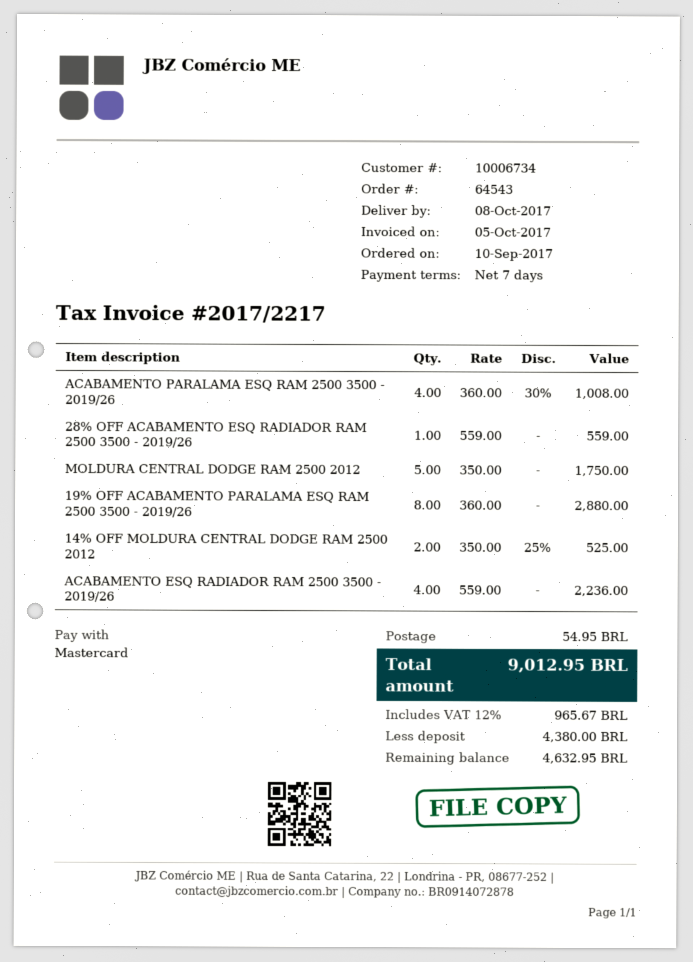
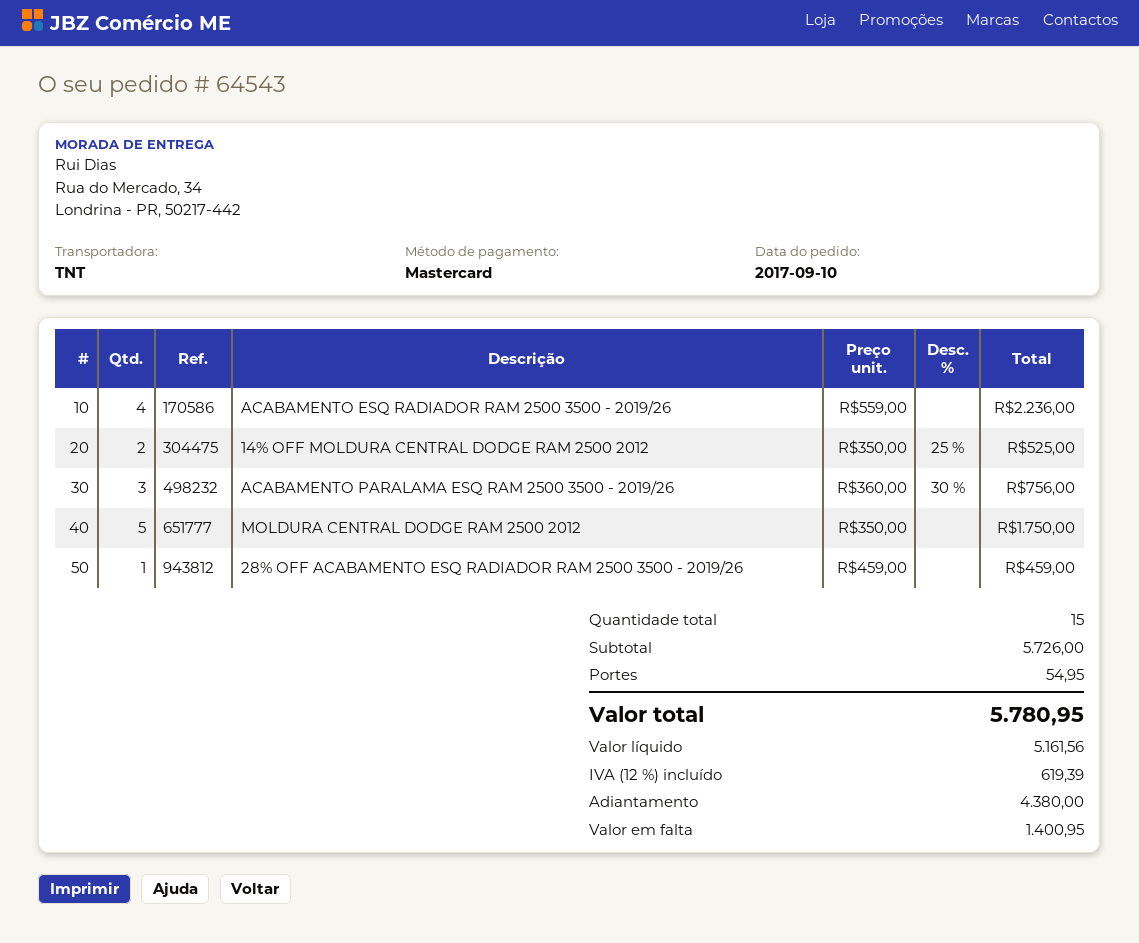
ACABAMENTO PARALAMA ESQ RAM 2500 3500 - 2019/26: 4 x 360.00 - 30% = 1008.00 -> 3 x 360.00 - 30% = 756.00
28% OFF ACABAMENTO ESQ RADIADOR RAM 2500 3500 - 2019/26: 1 x 559.00 = 559.00 -> 1 x 459.00 = 459.00
19% OFF ACABAMENTO PARALAMA ESQ RAM 2500 3500 - 2019/26: 8 x 360.00 = 2880.00 -> none
tax: 12% = 965.67 -> 12% = 619.39
total: 9012.95 -> 5780.95
balance: 4632.95 -> 1400.95

